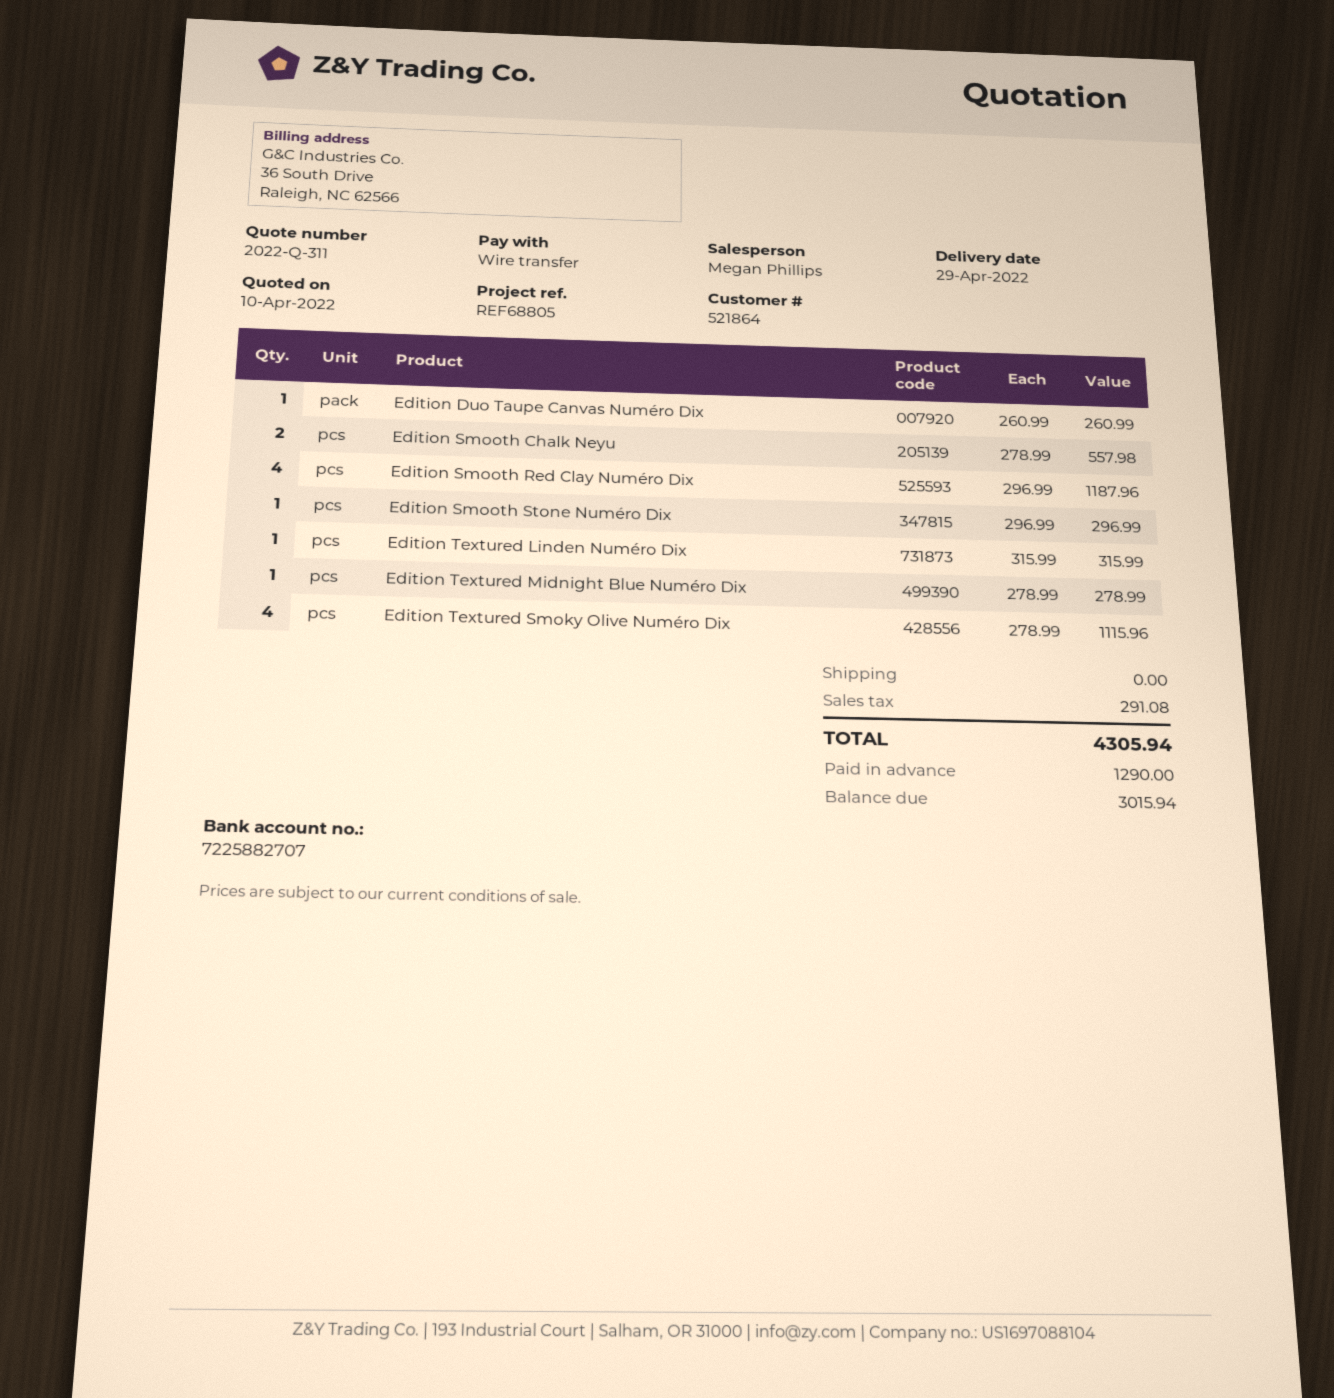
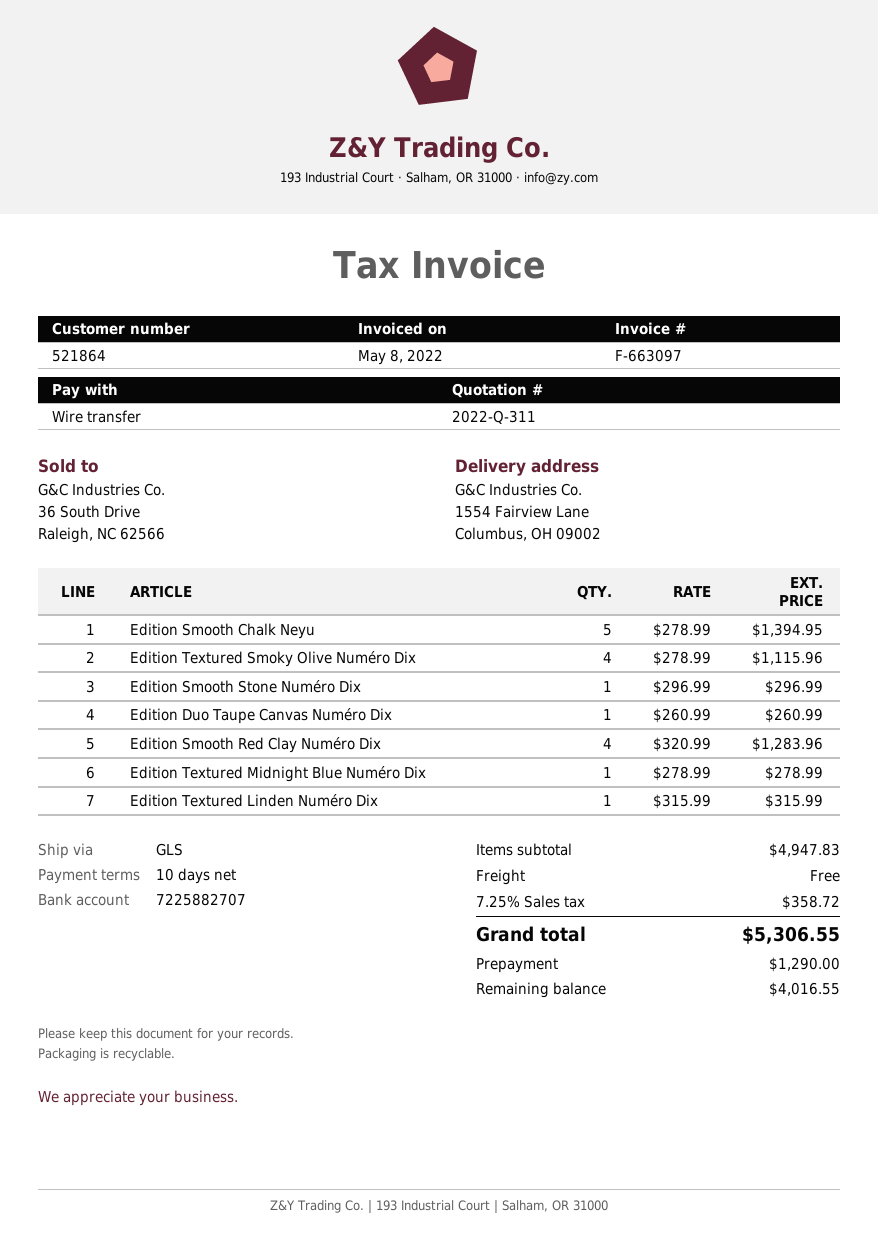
Edition Smooth Chalk Neyu: 2 x 278.99 = 557.98 -> 5 x 278.99 = 1394.95
Edition Smooth Red Clay Numéro Dix: 4 x 296.99 = 1187.96 -> 4 x 320.99 = 1283.96
tax: 291.08 -> 358.72
total: 4305.94 -> 5306.55
balance: 3015.94 -> 4016.55

